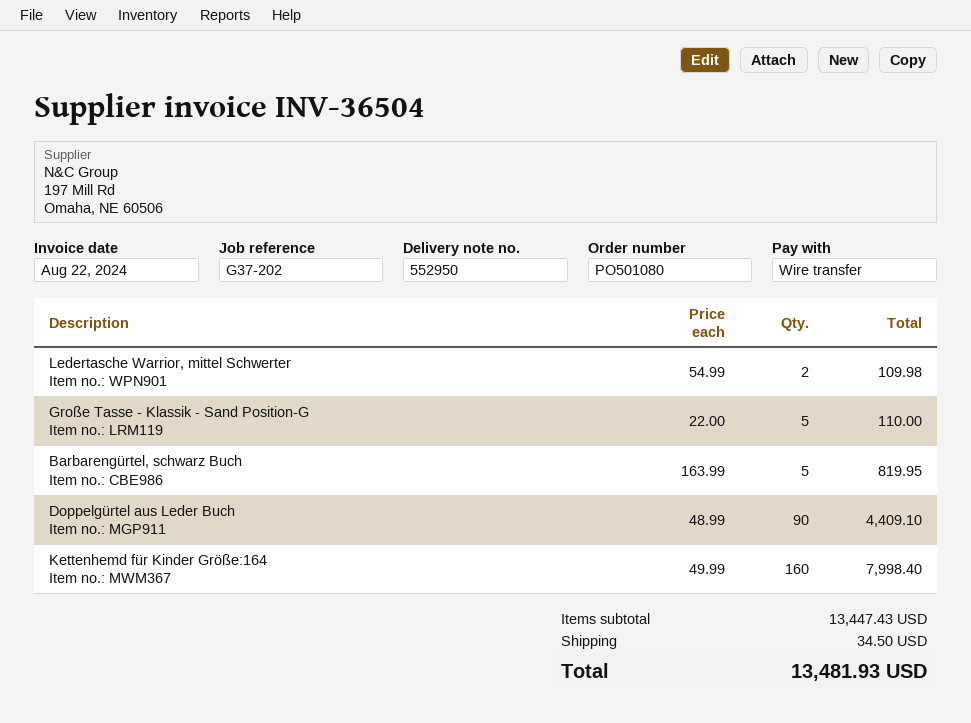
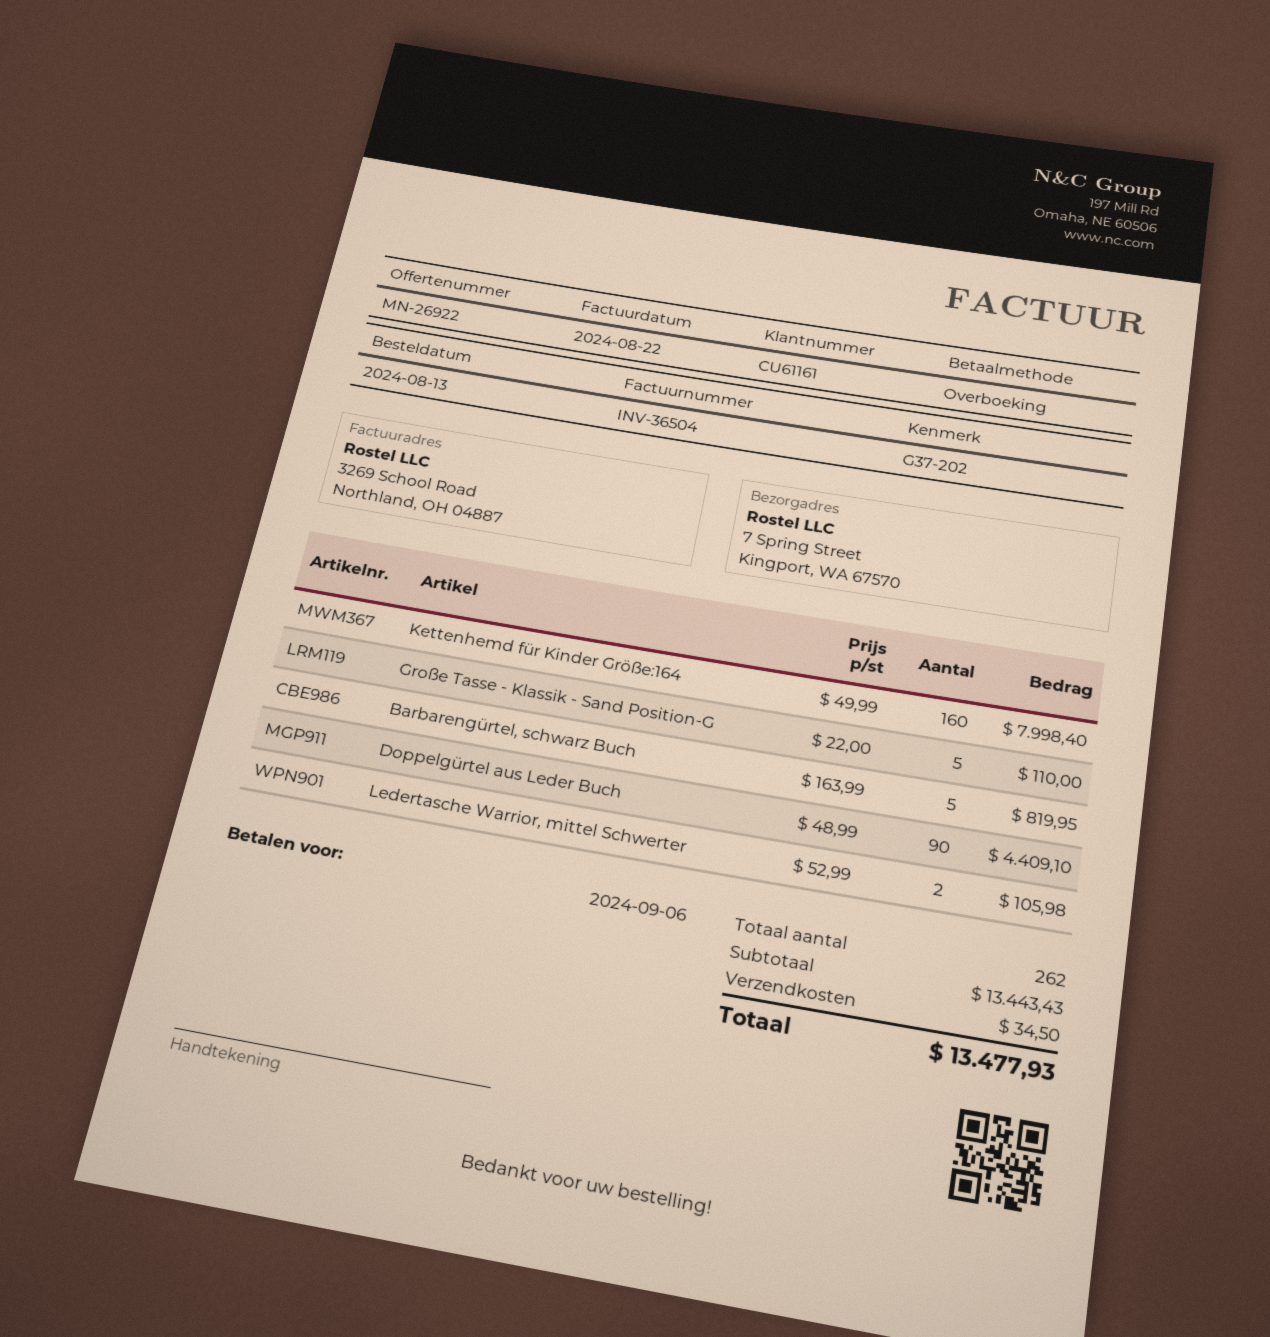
Ledertasche Warrior, mittel Schwerter: 2 x 54.99 = 109.98 -> 2 x 52.99 = 105.98
subtotal: 13447.43 -> 13443.43
total: 13481.93 -> 13477.93

